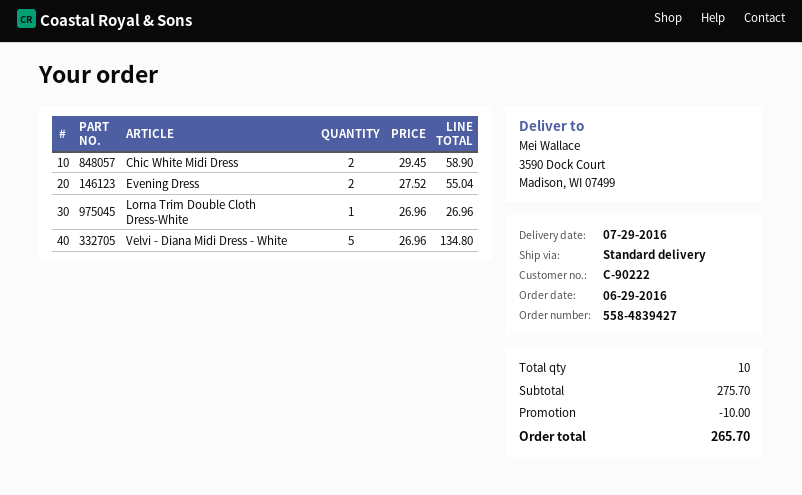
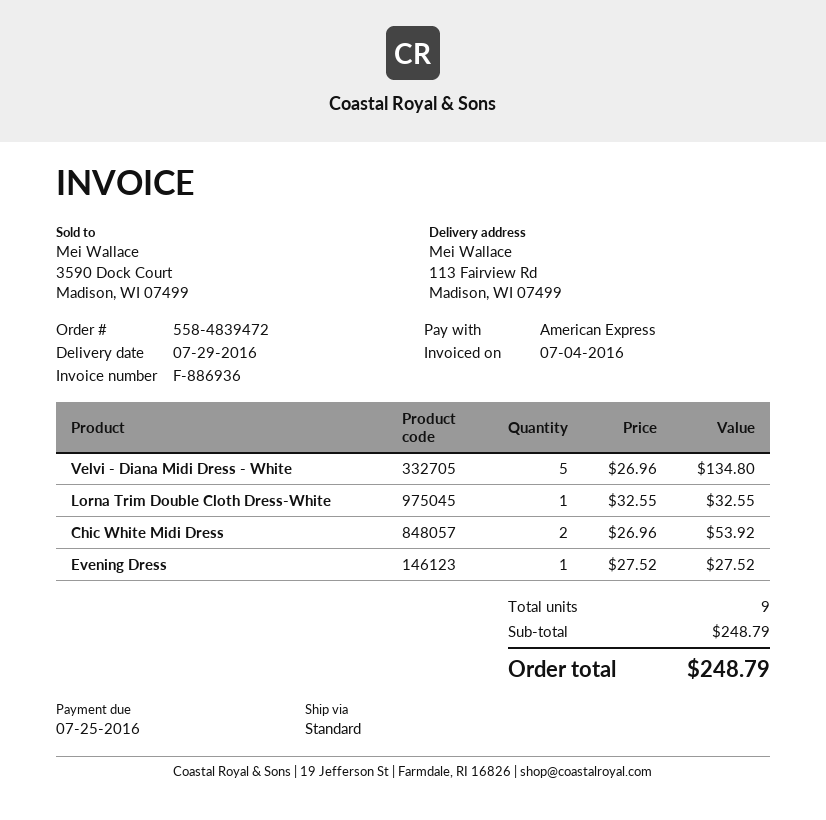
order number: 558-4839427 -> 558-4839472
ship to: 3590 Dock Court, Madison, WI 07499 -> 113 Fairview Rd, Madison, WI 07499
Chic White Midi Dress: 2 x 29.45 = 58.90 -> 2 x 26.96 = 53.92
Evening Dress: 2 x 27.52 = 55.04 -> 1 x 27.52 = 27.52
Lorna Trim Double Cloth Dress-White: 1 x 26.96 = 26.96 -> 1 x 32.55 = 32.55
total quantity: 10 -> 9
subtotal: 275.70 -> 248.79
discount: 10.00 -> none
total: 265.70 -> 248.79

